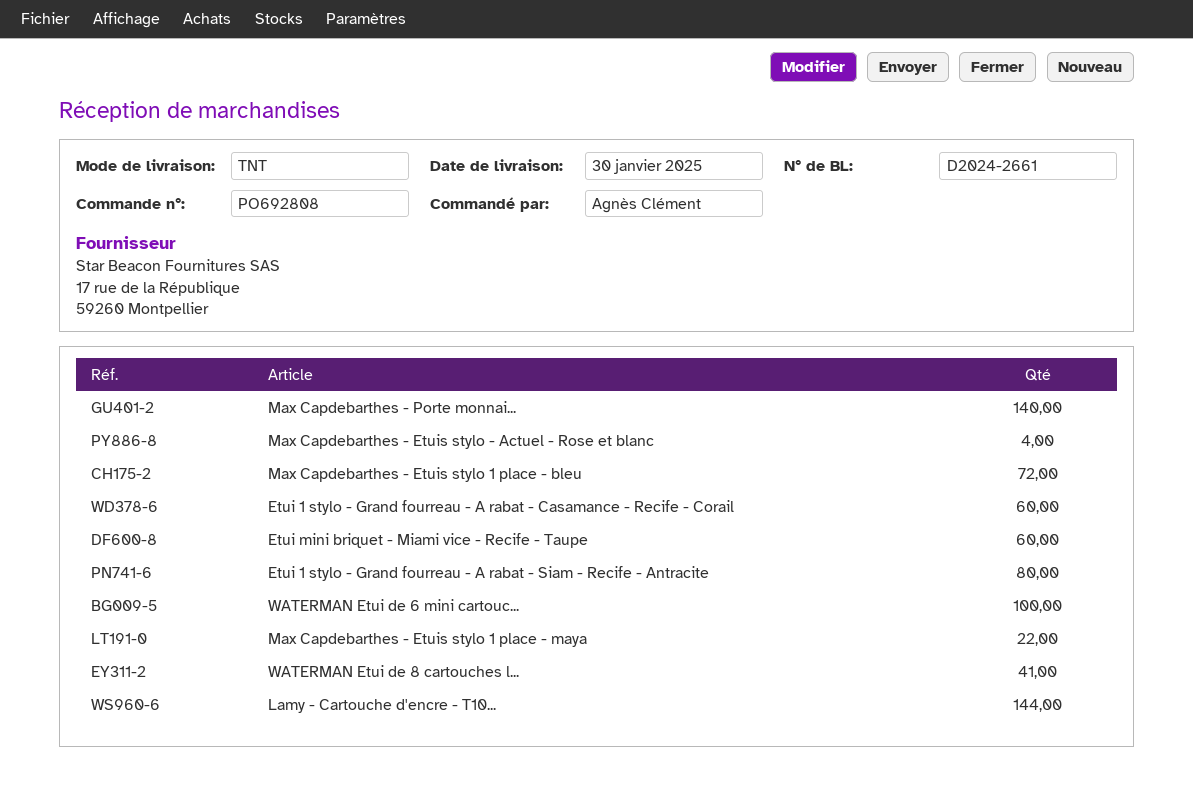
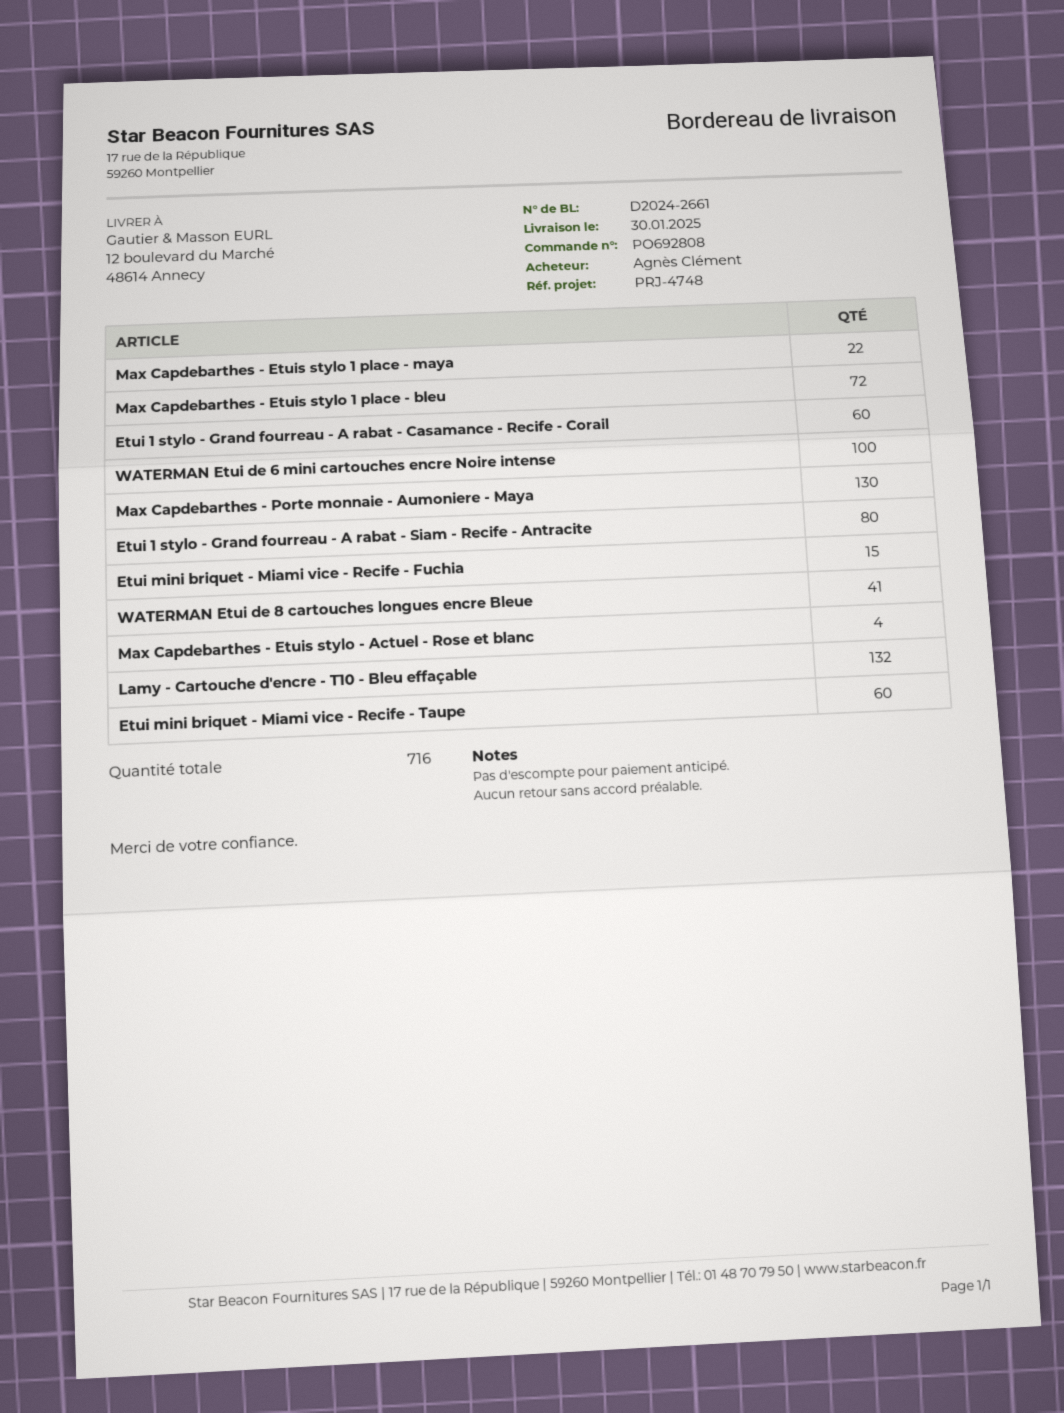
Max Capdebarthes - Porte monnai...: 140 -> 130
Lamy - Cartouche d'encre - T10...: 144 -> 132
Etui mini briquet - Miami vice - Recife - Fuchia: none -> 15

